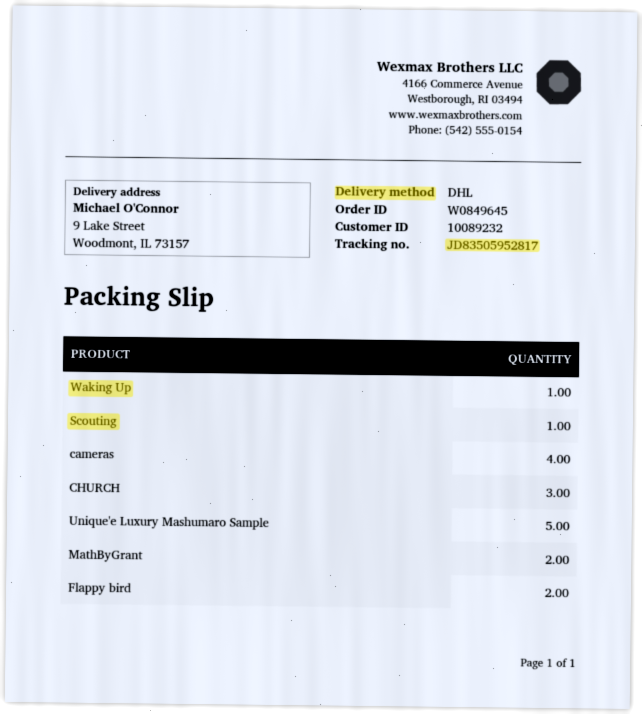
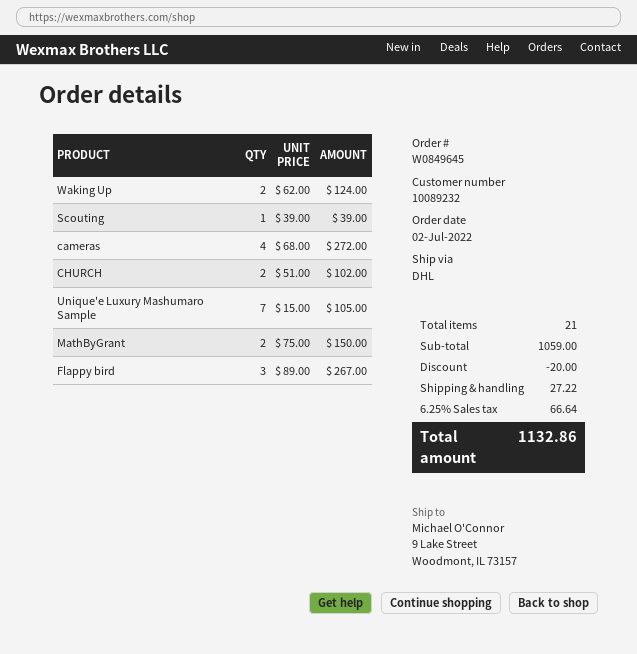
Waking Up: 1 -> 2
CHURCH: 3 -> 2
Unique'e Luxury Mashumaro Sample: 5 -> 7
Flappy bird: 2 -> 3

